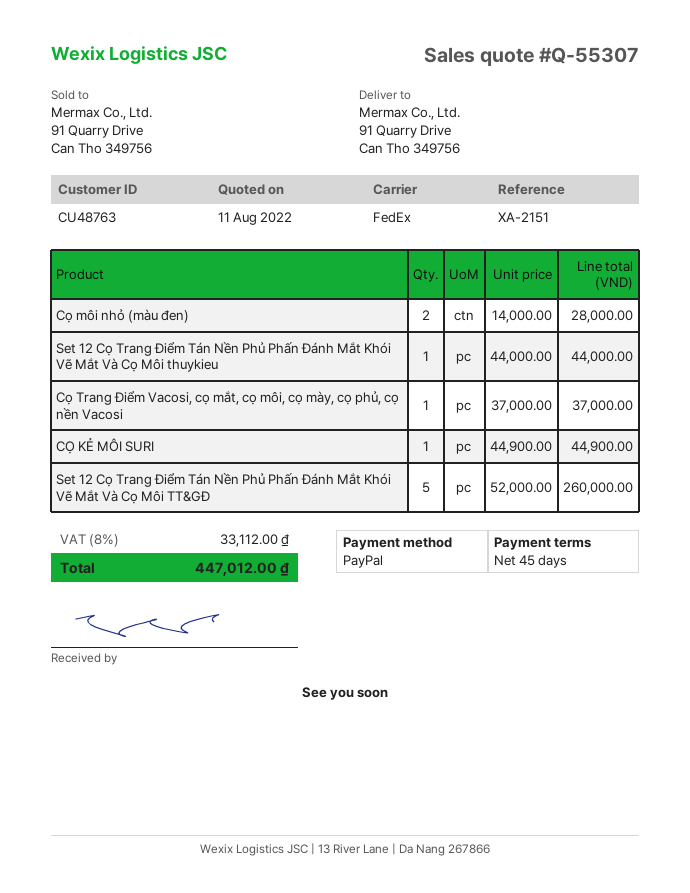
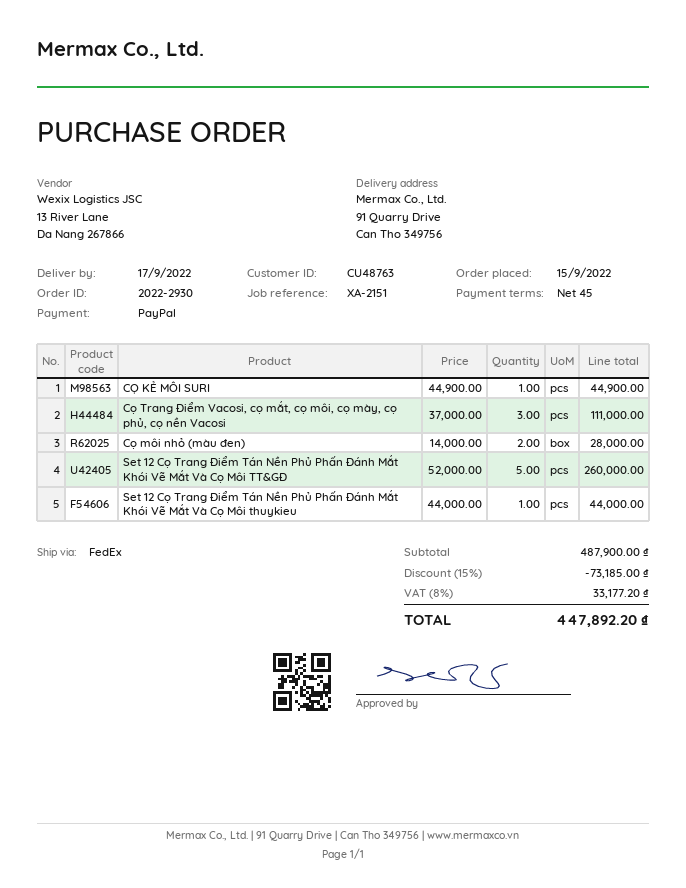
Cọ Trang Điểm Vacosi, cọ mắt, cọ môi, cọ mày, cọ phủ, cọ nền Vacosi: 1 x 37000.00 = 37000.00 -> 3 x 37000.00 = 111000.00
discount: none -> 15% = 73185.00
tax: 8% = 33112.00 -> 8% = 33177.20
total: 447012.00 -> 447892.20

